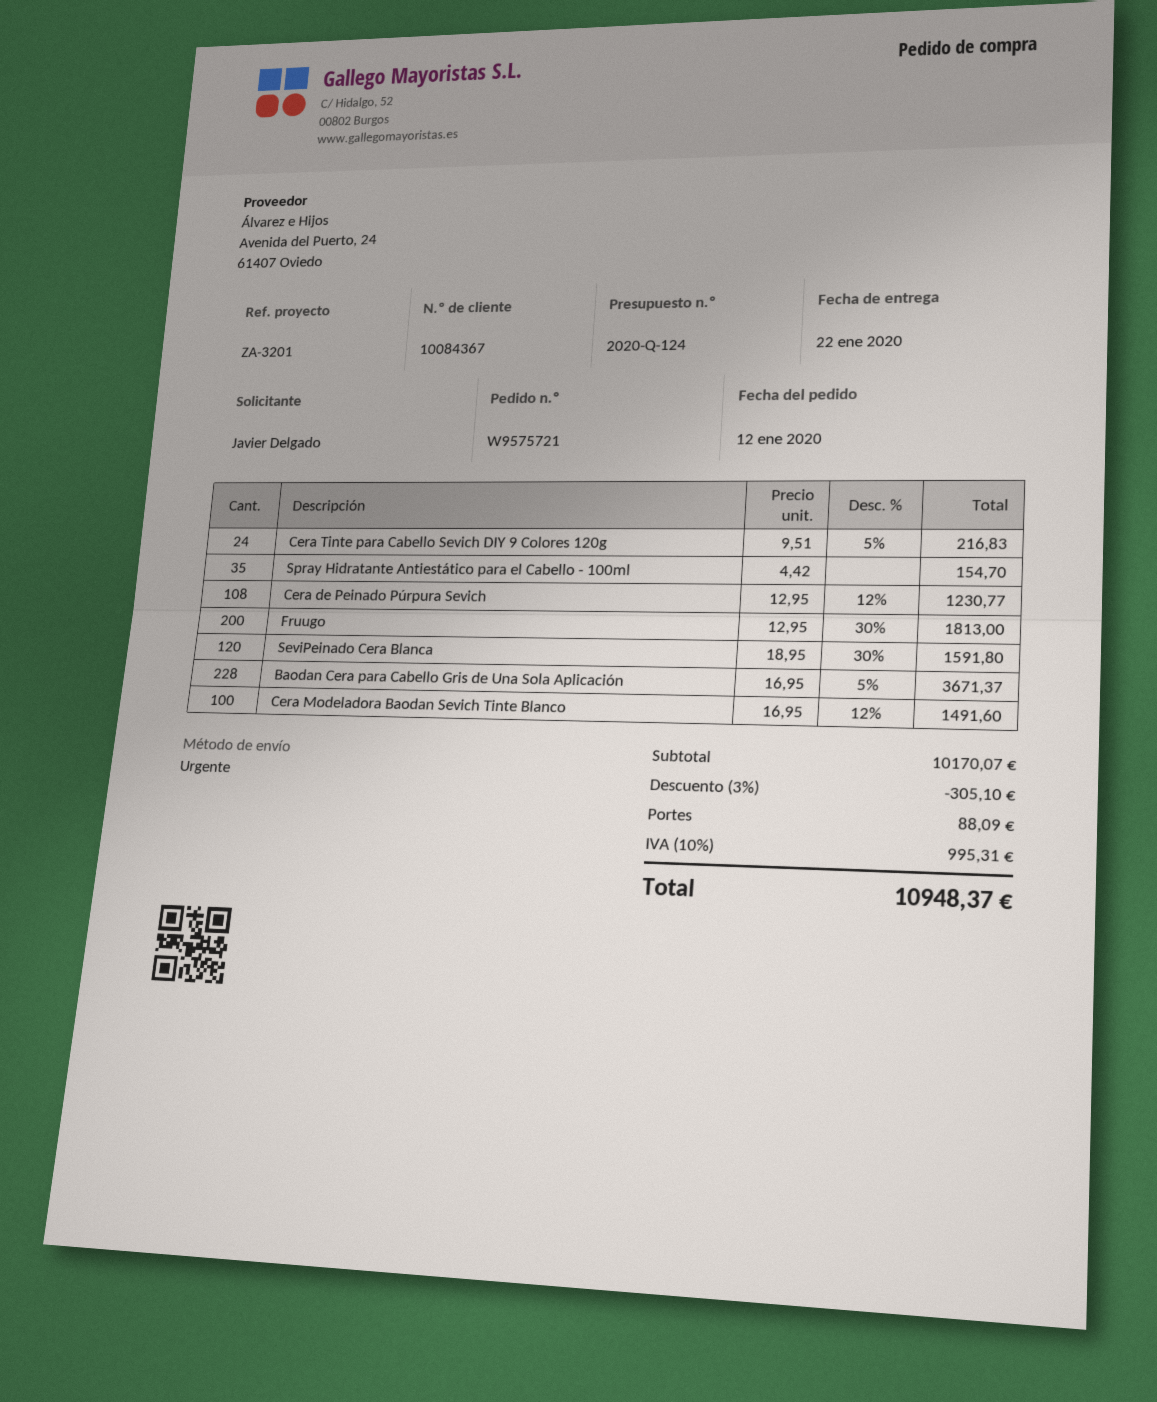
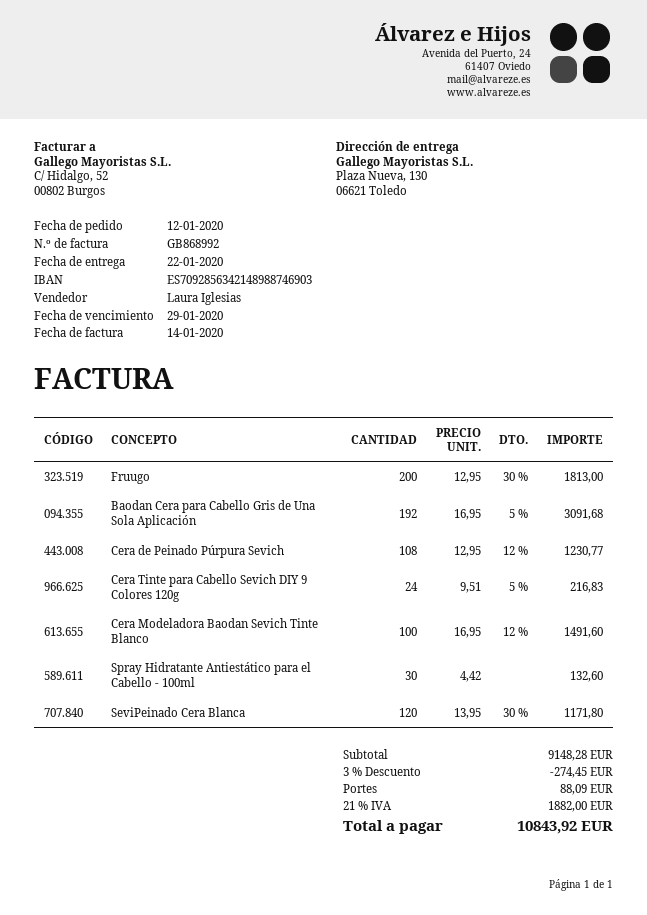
Spray Hidratante Antiestático para el Cabello - 100ml: 35 x 4.42 = 154.70 -> 30 x 4.42 = 132.60
SeviPeinado Cera Blanca: 120 x 18.95 - 30% = 1591.80 -> 120 x 13.95 - 30% = 1171.80
Baodan Cera para Cabello Gris de Una Sola Aplicación: 228 x 16.95 - 5% = 3671.37 -> 192 x 16.95 - 5% = 3091.68
subtotal: 10170.07 -> 9148.28
discount: 3% = 305.10 -> 3% = 274.45
tax: 10% = 995.31 -> 21% = 1882.00
total: 10948.37 -> 10843.92

